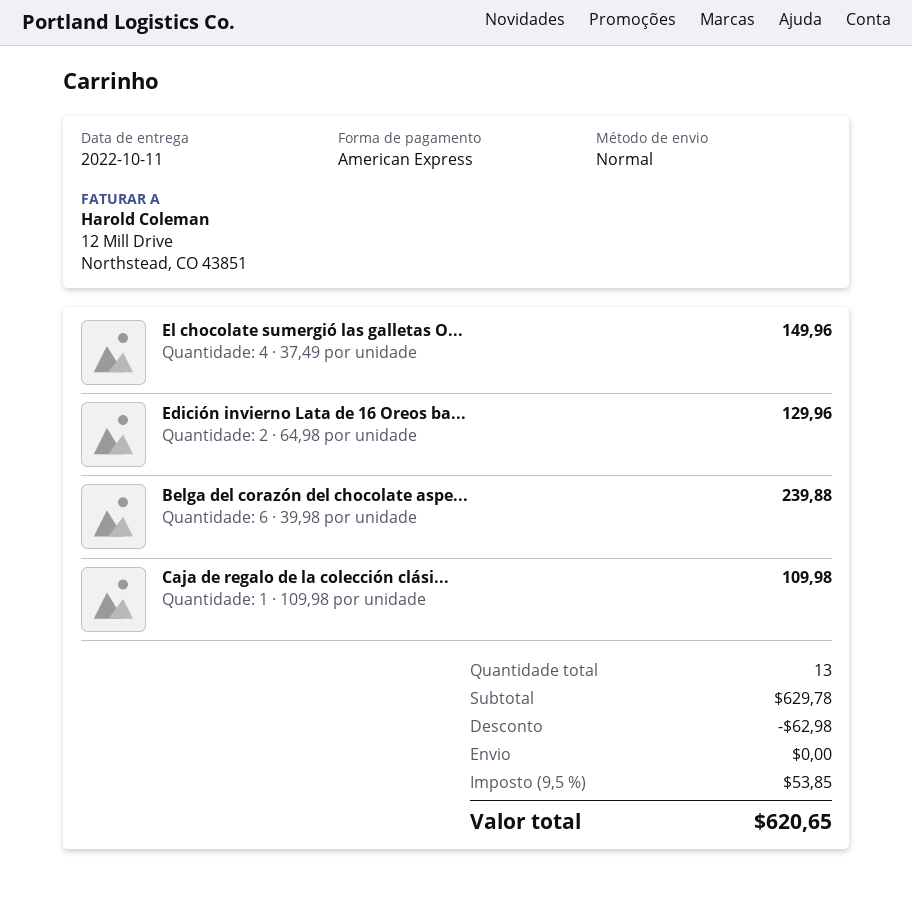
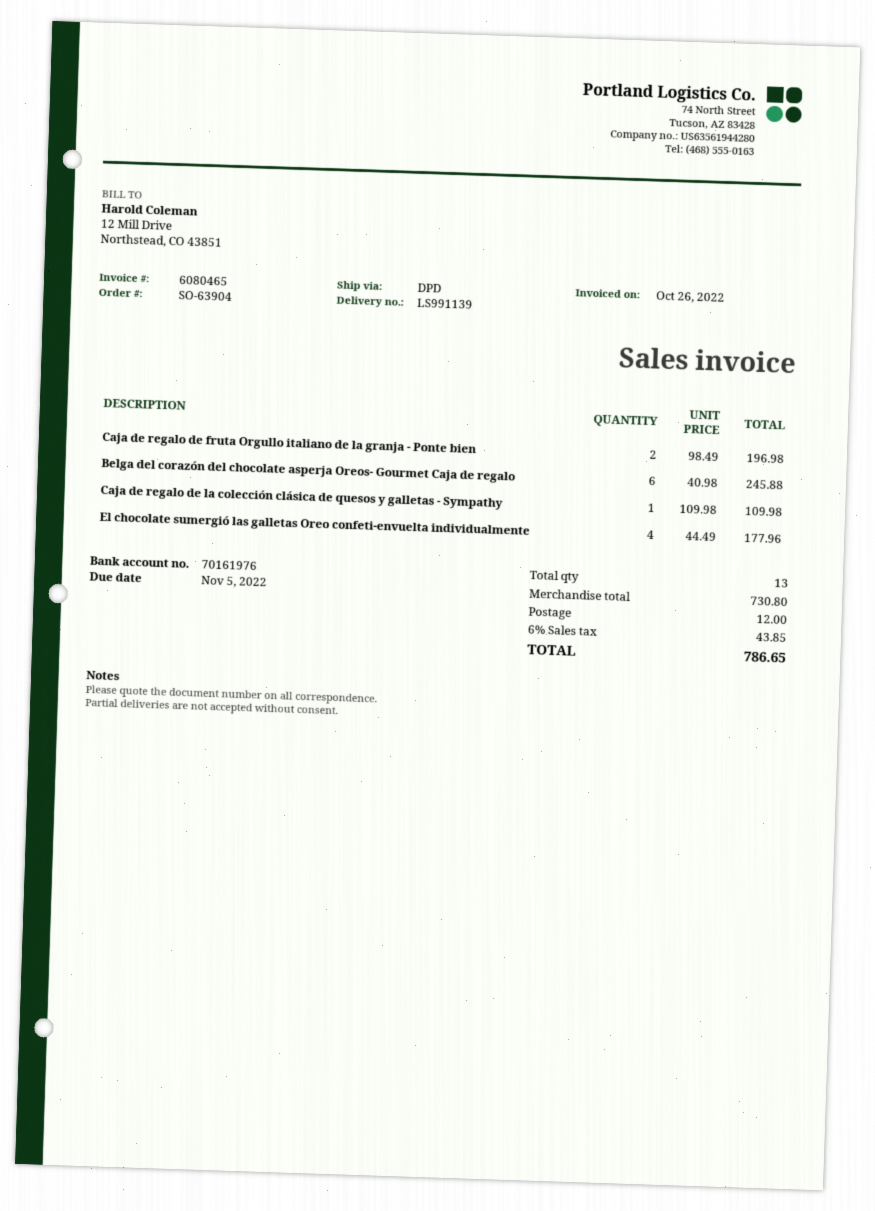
shipping method: standard -> DPD
El chocolate sumergió las galletas O...: 4 x 37.49 = 149.96 -> 4 x 44.49 = 177.96
Edición invierno Lata de 16 Oreos ba...: 2 x 64.98 = 129.96 -> none
Belga del corazón del chocolate aspe...: 6 x 39.98 = 239.88 -> 6 x 40.98 = 245.88
Caja de regalo de fruta Orgullo italiano de la granja - Ponte bien: none -> 2 x 98.49 = 196.98
subtotal: 629.78 -> 730.80
discount: 62.98 -> none
shipping: 0.00 -> 12.00
tax: 9.5% = 53.85 -> 6% = 43.85
total: 620.65 -> 786.65

